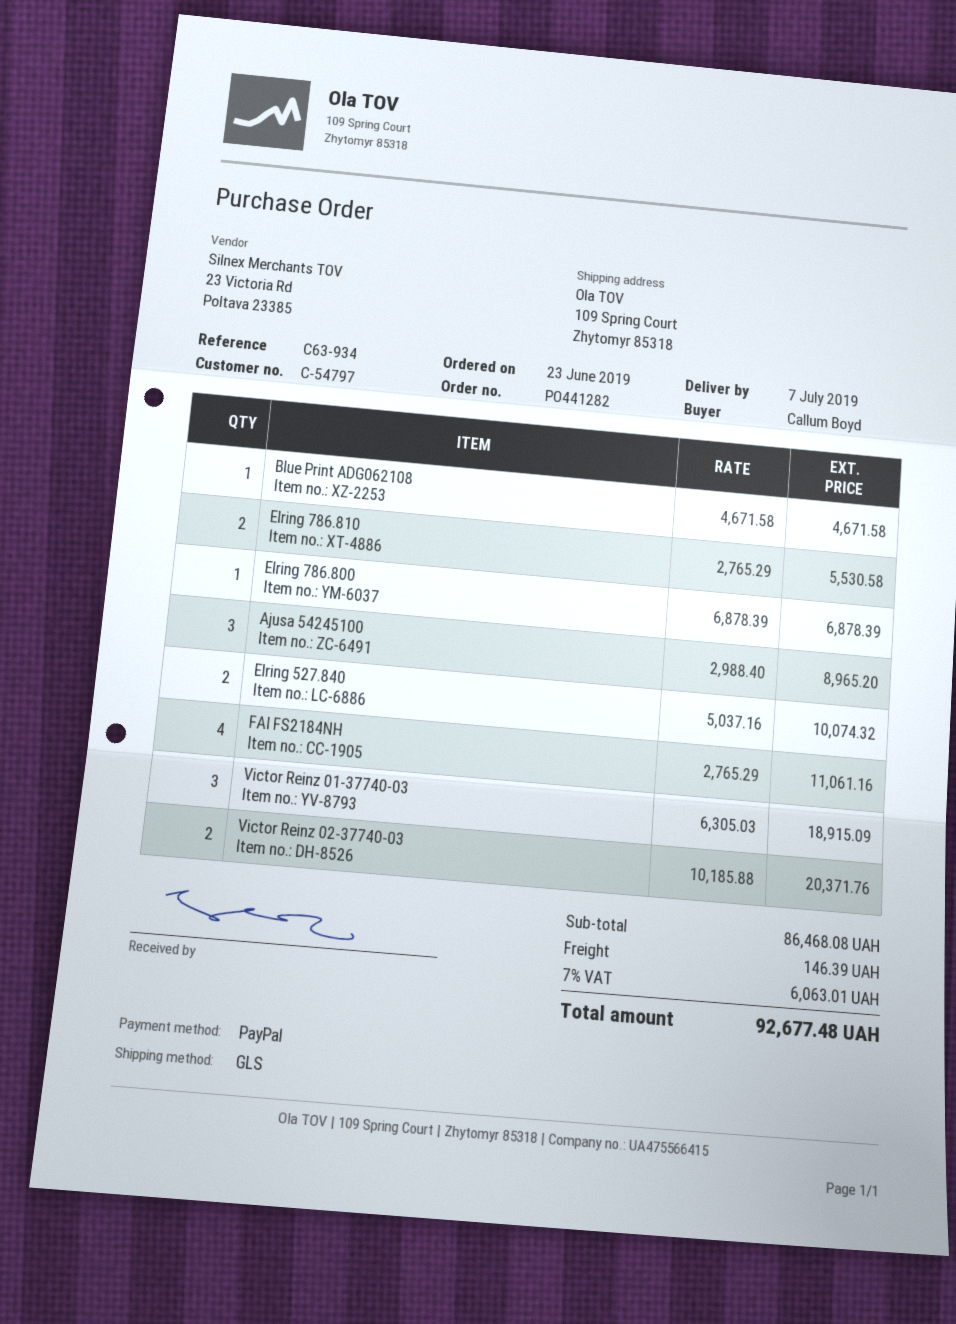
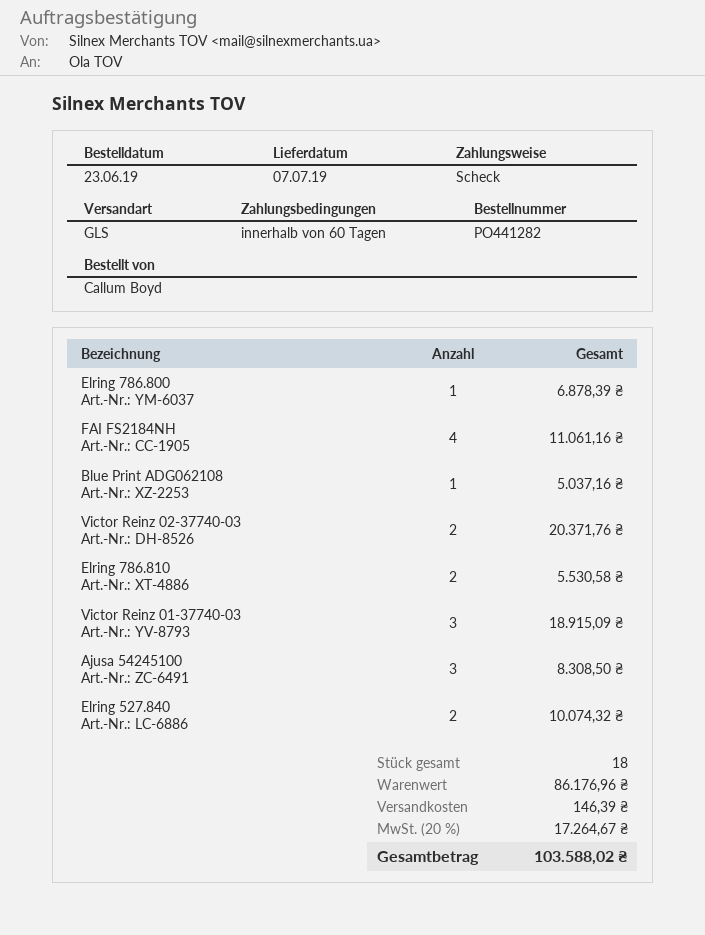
payment method: PayPal -> cheque
Blue Print ADG062108: 1 for 4671.58 -> 1 for 5037.16
Ajusa 54245100: 3 for 8965.20 -> 3 for 8308.50
subtotal: 86468.08 -> 86176.96
tax: 7% = 6063.01 -> 20% = 17264.67
total: 92677.48 -> 103588.02

